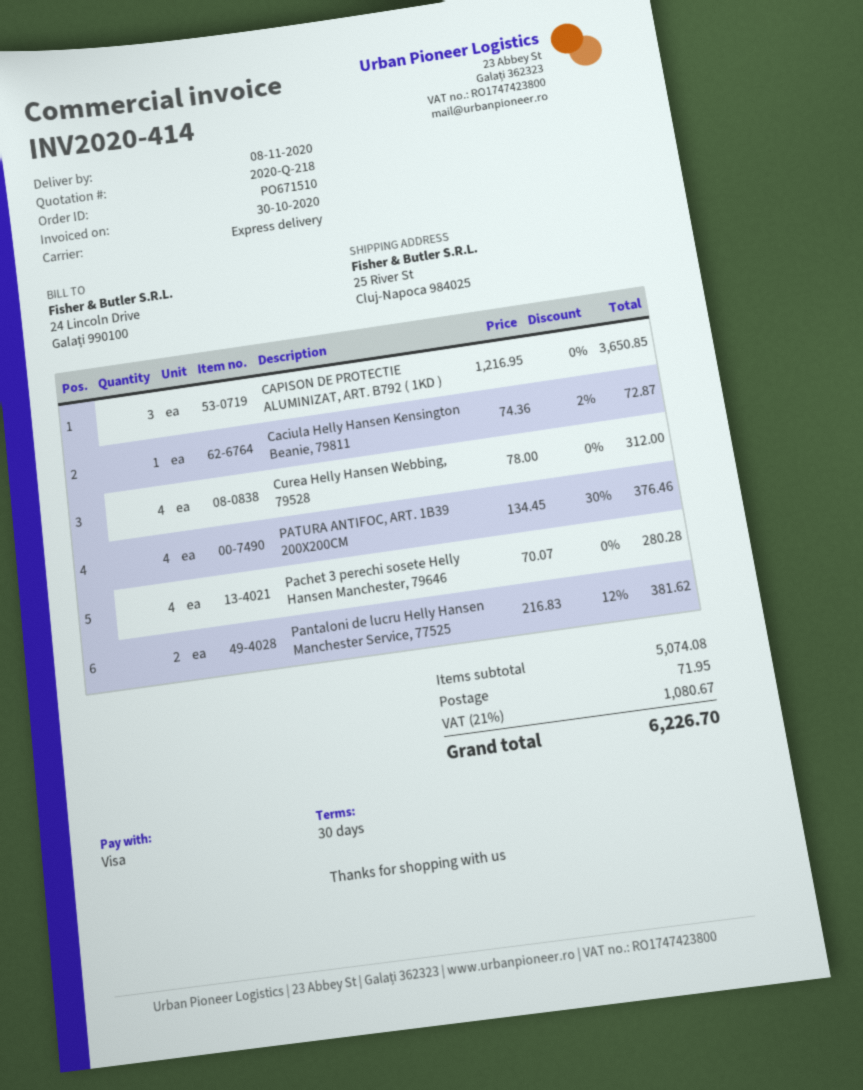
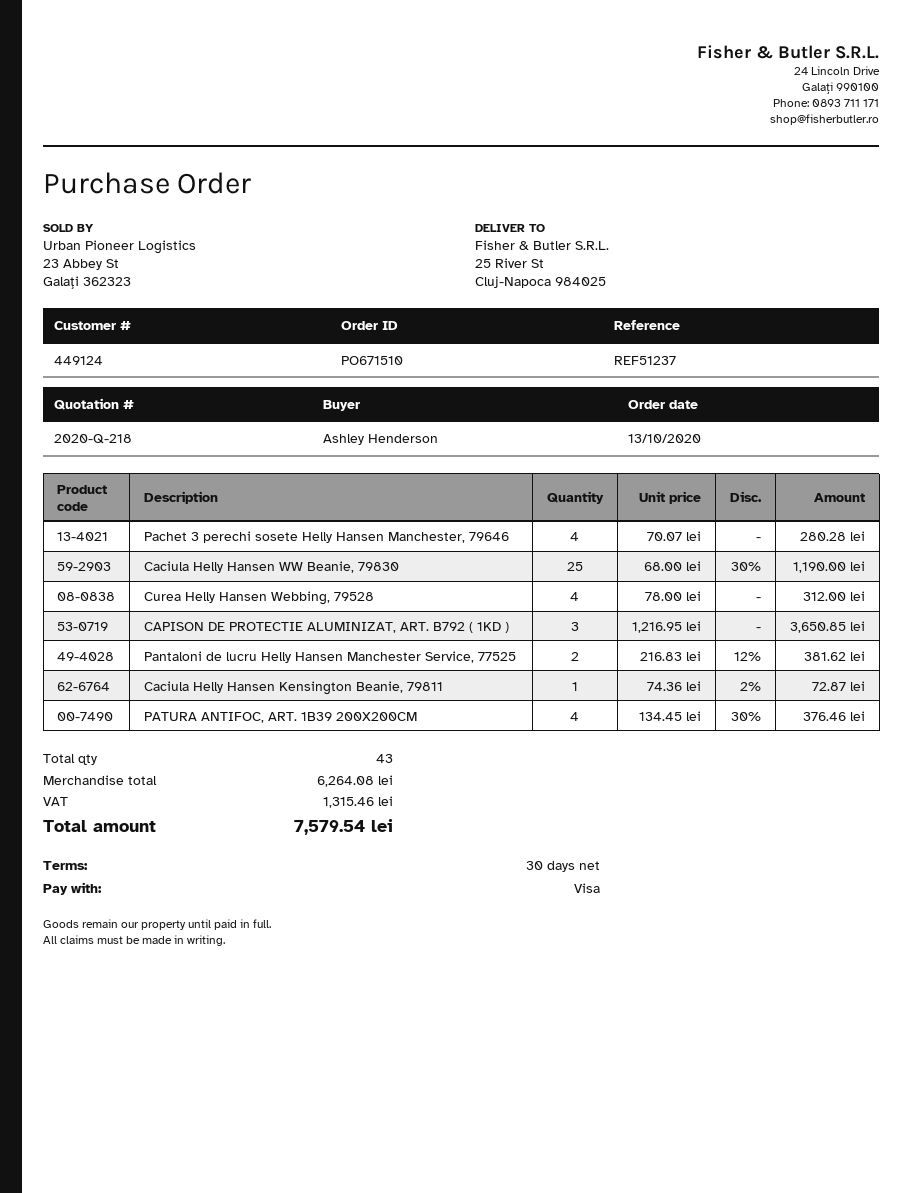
Caciula Helly Hansen WW Beanie, 79830: none -> 25 x 68.00 - 30% = 1190.00
subtotal: 5074.08 -> 6264.08
shipping: 71.95 -> none
tax: 1080.67 -> 1315.46
total: 6226.70 -> 7579.54

